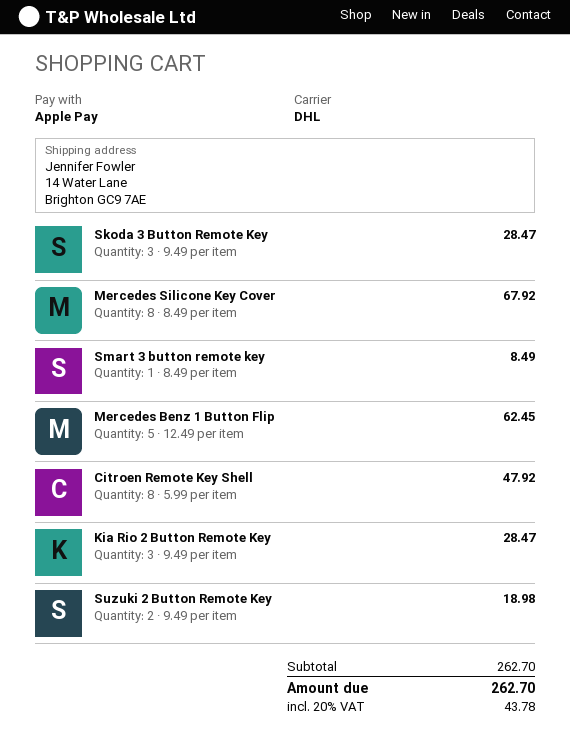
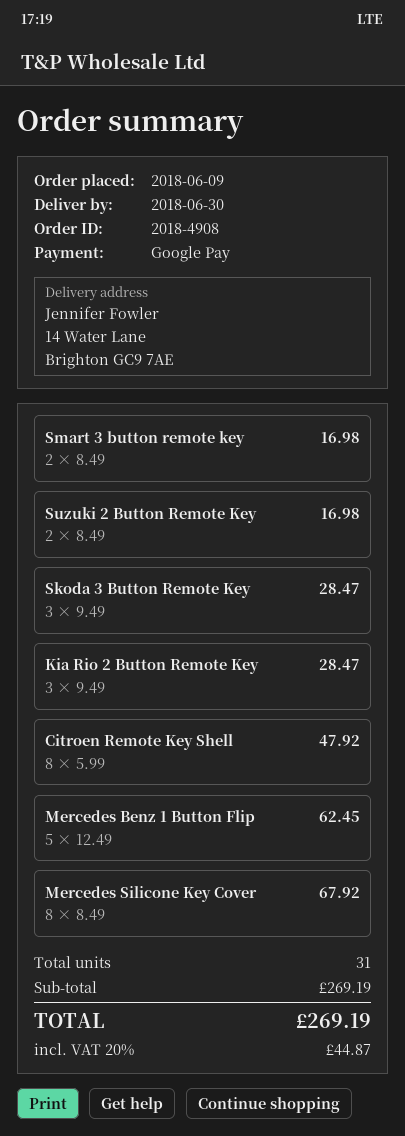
payment method: Apple Pay -> Google Pay
Smart 3 button remote key: 1 x 8.49 = 8.49 -> 2 x 8.49 = 16.98
Suzuki 2 Button Remote Key: 2 x 9.49 = 18.98 -> 2 x 8.49 = 16.98
subtotal: 262.70 -> 269.19
tax: 20% = 43.78 -> 20% = 44.87
total: 262.70 -> 269.19

